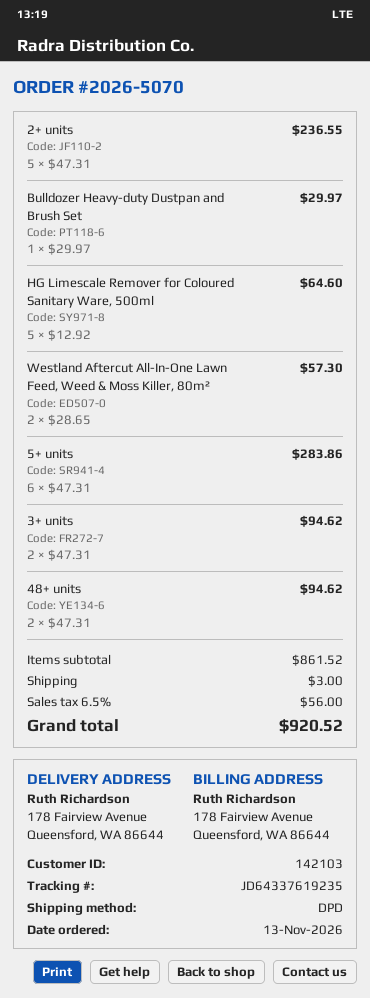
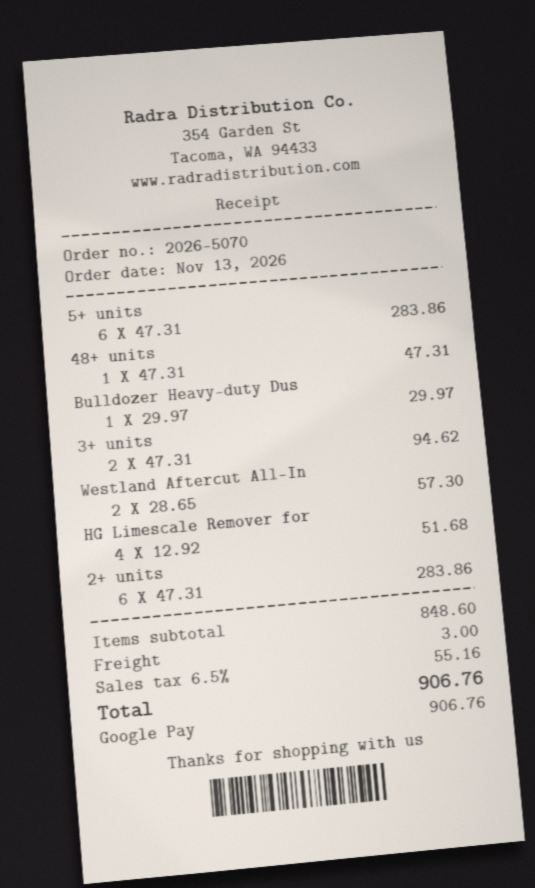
2+ units: 5 x 47.31 = 236.55 -> 6 x 47.31 = 283.86
HG Limescale Remover for Coloured Sanitary Ware, 500ml: 5 x 12.92 = 64.60 -> 4 x 12.92 = 51.68
48+ units: 2 x 47.31 = 94.62 -> 1 x 47.31 = 47.31
subtotal: 861.52 -> 848.60
tax: 6.5% = 56.00 -> 6.5% = 55.16
total: 920.52 -> 906.76

